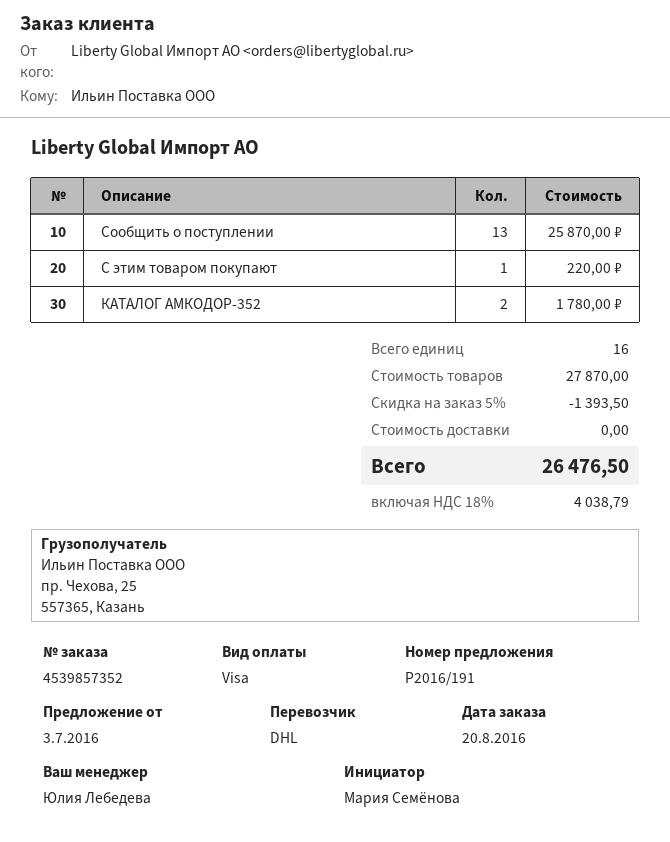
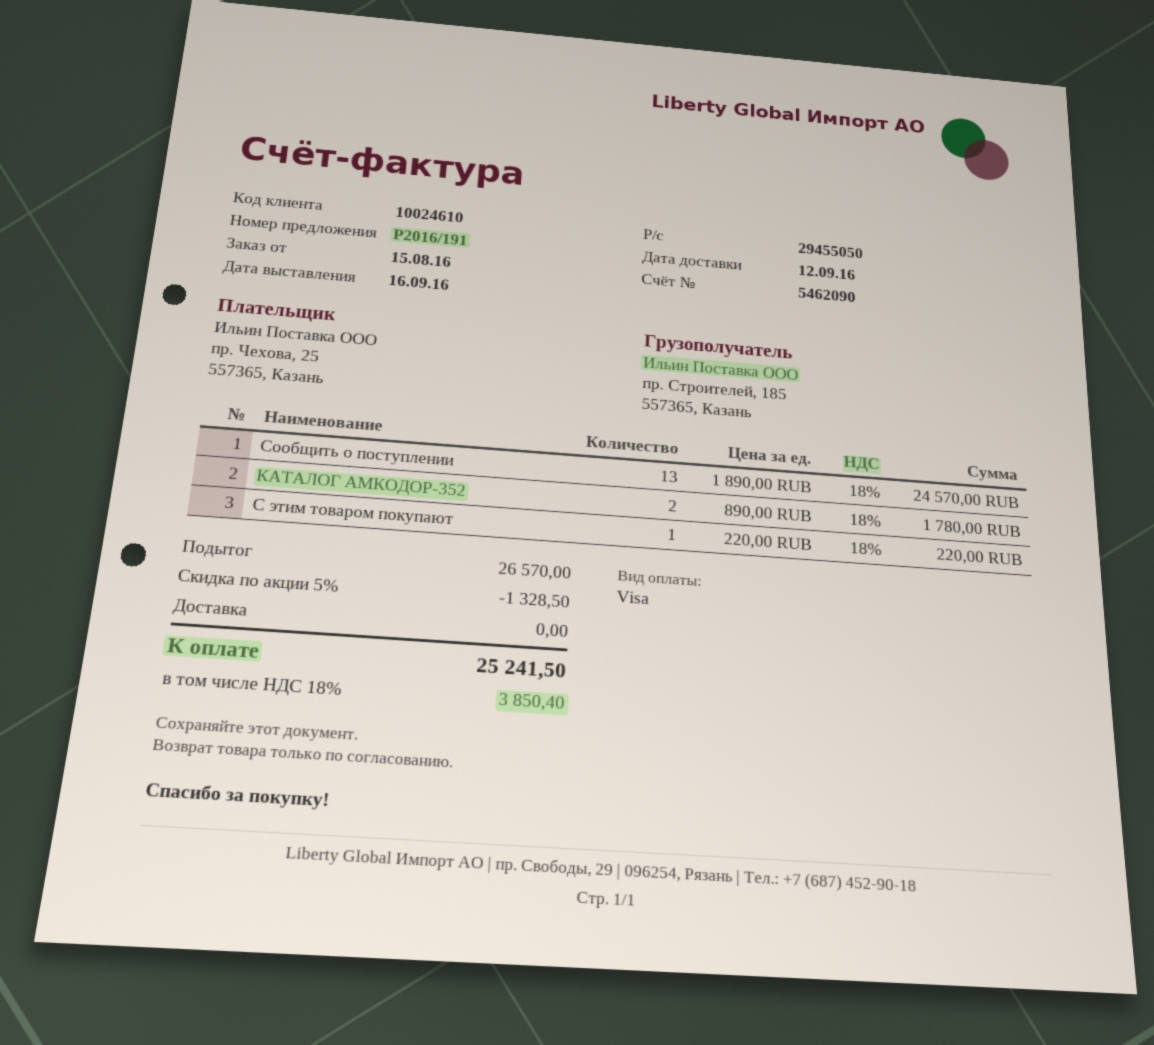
order date: 2016-08-20 -> 2016-08-15
ship to: пр. Чехова, 25, 557365, Казань -> пр. Строителей, 185, 557365, Казань
Сообщить о поступлении: 13 for 25870.00 -> 13 for 24570.00
subtotal: 27870.00 -> 26570.00
discount: 5% = 1393.50 -> 5% = 1328.50
tax: 18% = 4038.79 -> 18% = 3850.40
total: 26476.50 -> 25241.50

